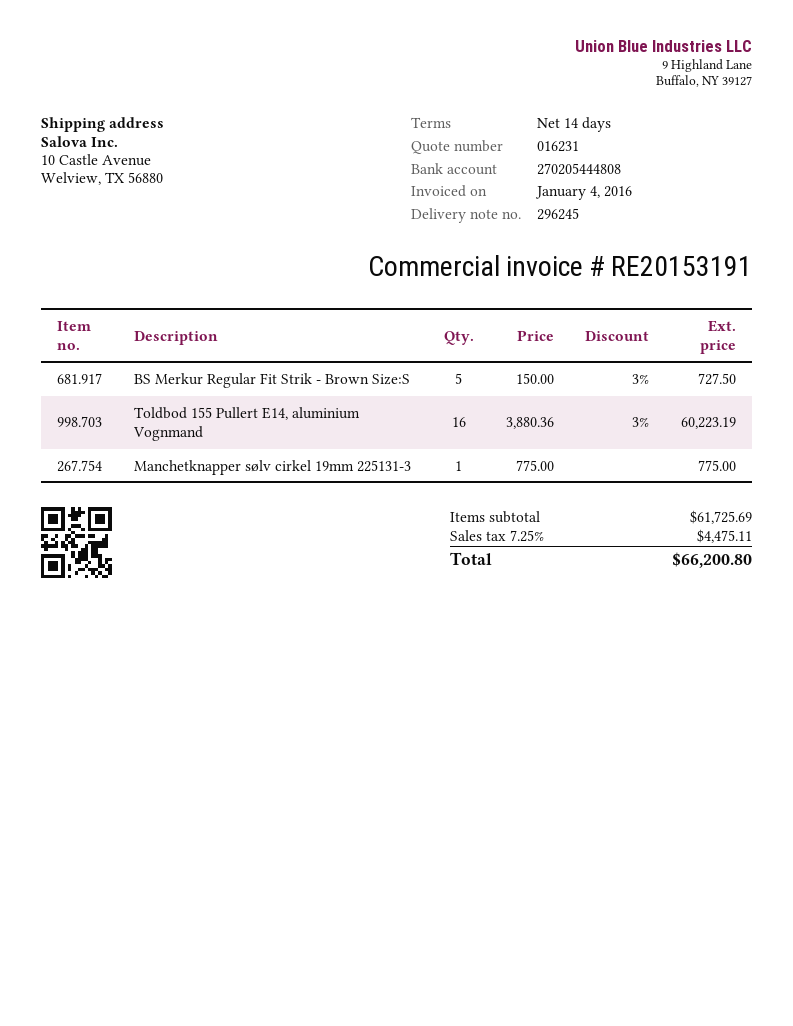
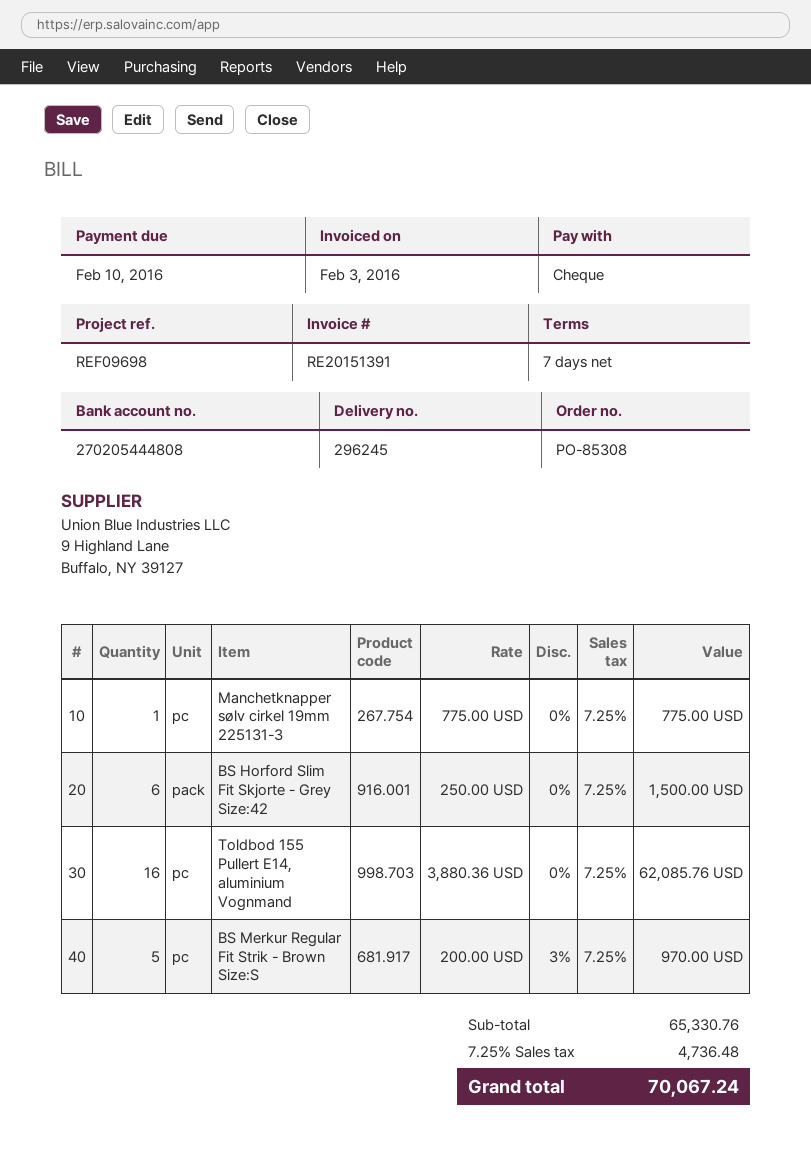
invoice number: RE20153191 -> RE20151391
invoice date: 2016-01-04 -> 2016-02-03
payment terms: 14 days -> 7 days
BS Merkur Regular Fit Strik - Brown Size:S: 5 x 150.00 - 3% = 727.50 -> 5 x 200.00 - 3% = 970.00
Toldbod 155 Pullert E14, aluminium Vognmand: 16 x 3880.36 - 3% = 60223.19 -> 16 x 3880.36 = 62085.76
BS Horford Slim Fit Skjorte - Grey Size:42: none -> 6 x 250.00 = 1500.00
subtotal: 61725.69 -> 65330.76
tax: 7.25% = 4475.11 -> 7.25% = 4736.48
total: 66200.80 -> 70067.24

